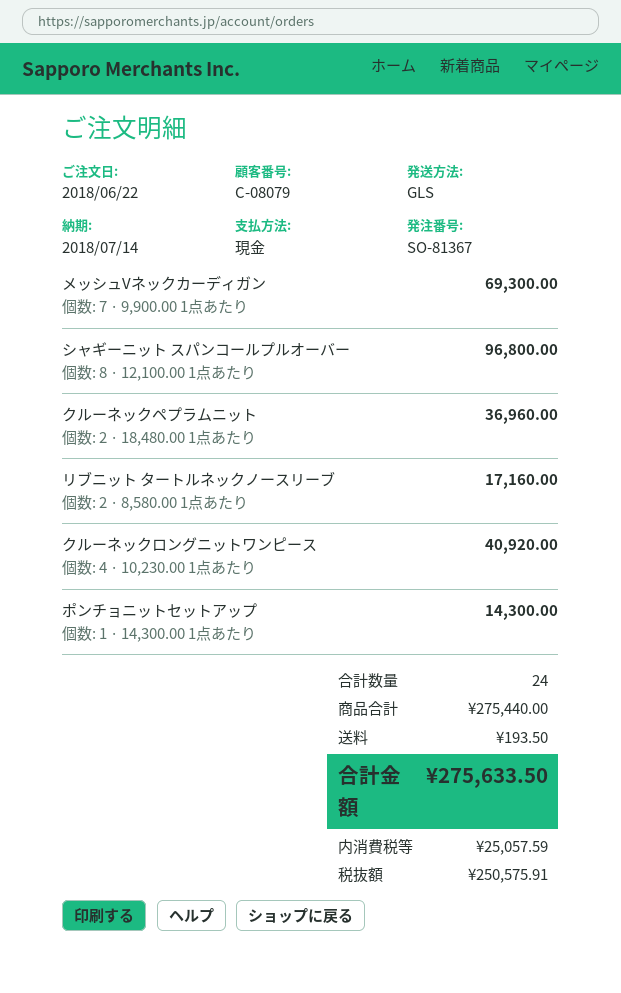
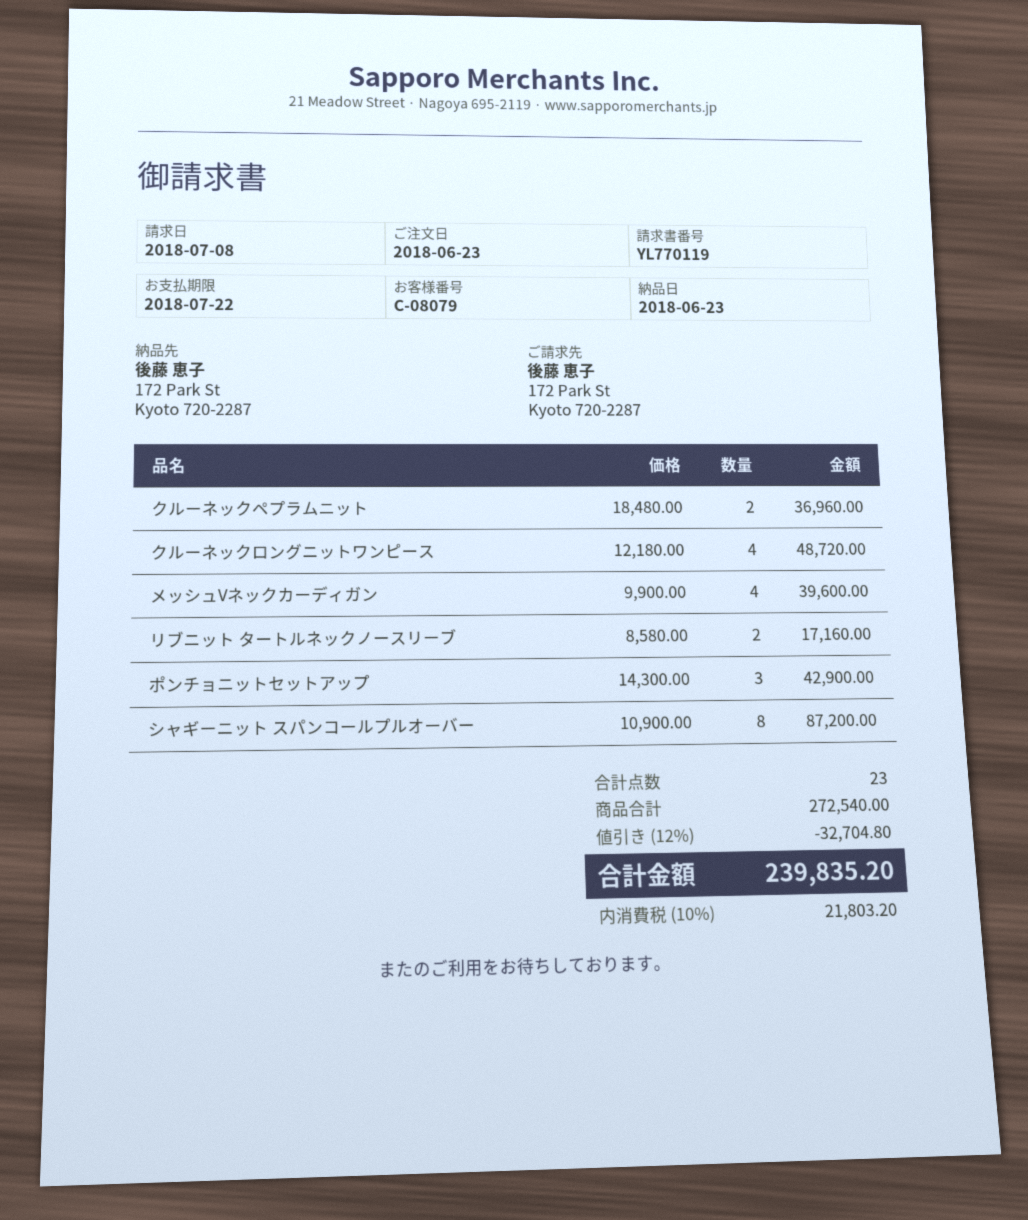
order date: 2018-06-22 -> 2018-06-23
delivery date: 2018-07-14 -> 2018-06-23
メッシュVネックカーディガン: 7 x 9900.00 = 69300.00 -> 4 x 9900.00 = 39600.00
シャギーニット スパンコールプルオーバー: 8 x 12100.00 = 96800.00 -> 8 x 10900.00 = 87200.00
クルーネックロングニットワンピース: 4 x 10230.00 = 40920.00 -> 4 x 12180.00 = 48720.00
ポンチョニットセットアップ: 1 x 14300.00 = 14300.00 -> 3 x 14300.00 = 42900.00
total quantity: 24 -> 23
subtotal: 275440.00 -> 272540.00
discount: none -> 12% = 32704.80
shipping: 193.50 -> none
tax: 25057.59 -> 21803.20
total: 275633.50 -> 239835.20

